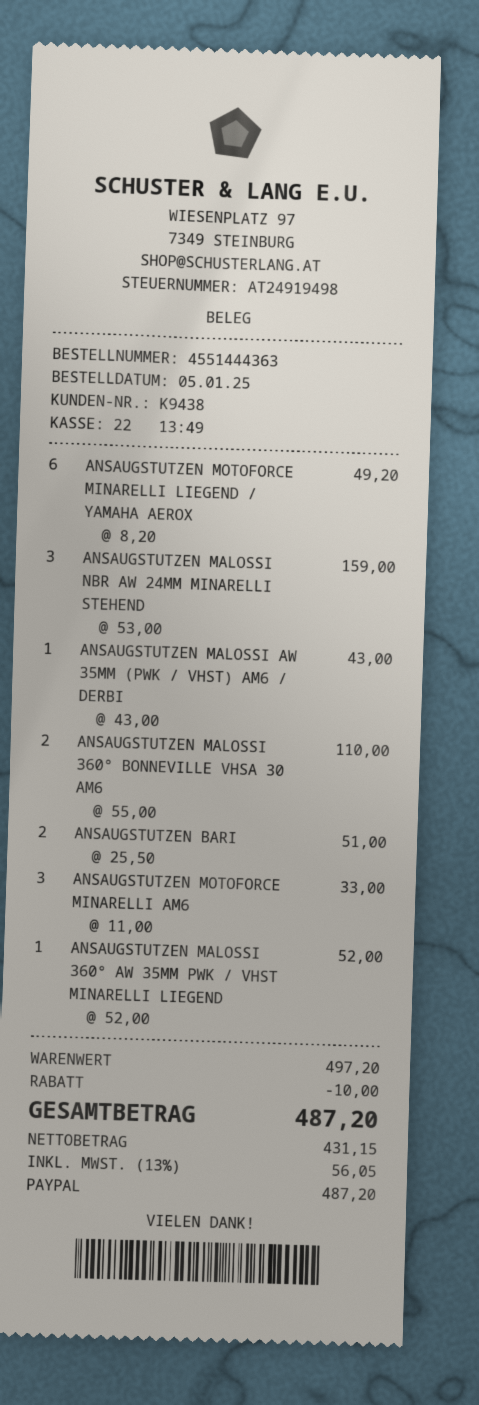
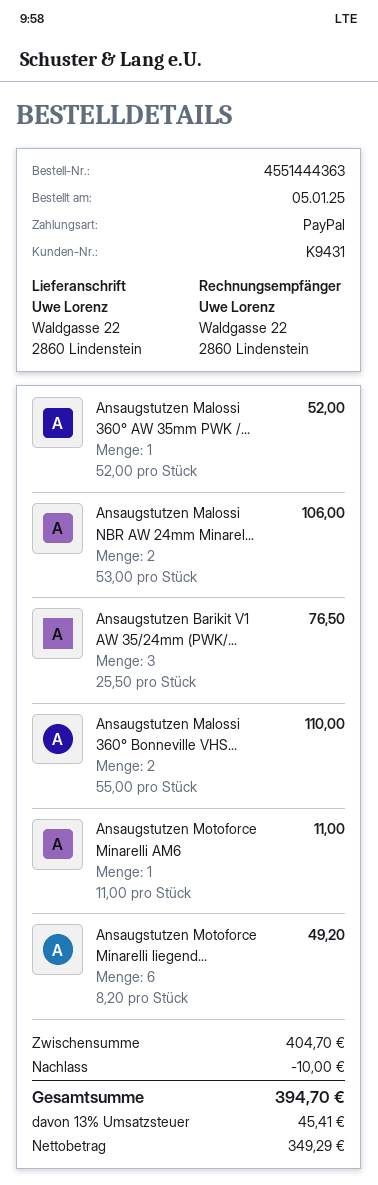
customer number: K9438 -> K9431
ANSAUGSTUTZEN MALOSSI NBR AW 24MM MINARELLI STEHEND: 3 x 53.00 = 159.00 -> 2 x 53.00 = 106.00
ANSAUGSTUTZEN MALOSSI AW 35MM (PWK / VHST) AM6 / DERBI: 1 x 43.00 = 43.00 -> none
ANSAUGSTUTZEN BARI: 2 x 25.50 = 51.00 -> 3 x 25.50 = 76.50
ANSAUGSTUTZEN MOTOFORCE MINARELLI AM6: 3 x 11.00 = 33.00 -> 1 x 11.00 = 11.00
subtotal: 497.20 -> 404.70
net: 431.15 -> 349.29
tax: 13% = 56.05 -> 13% = 45.41
total: 487.20 -> 394.70

